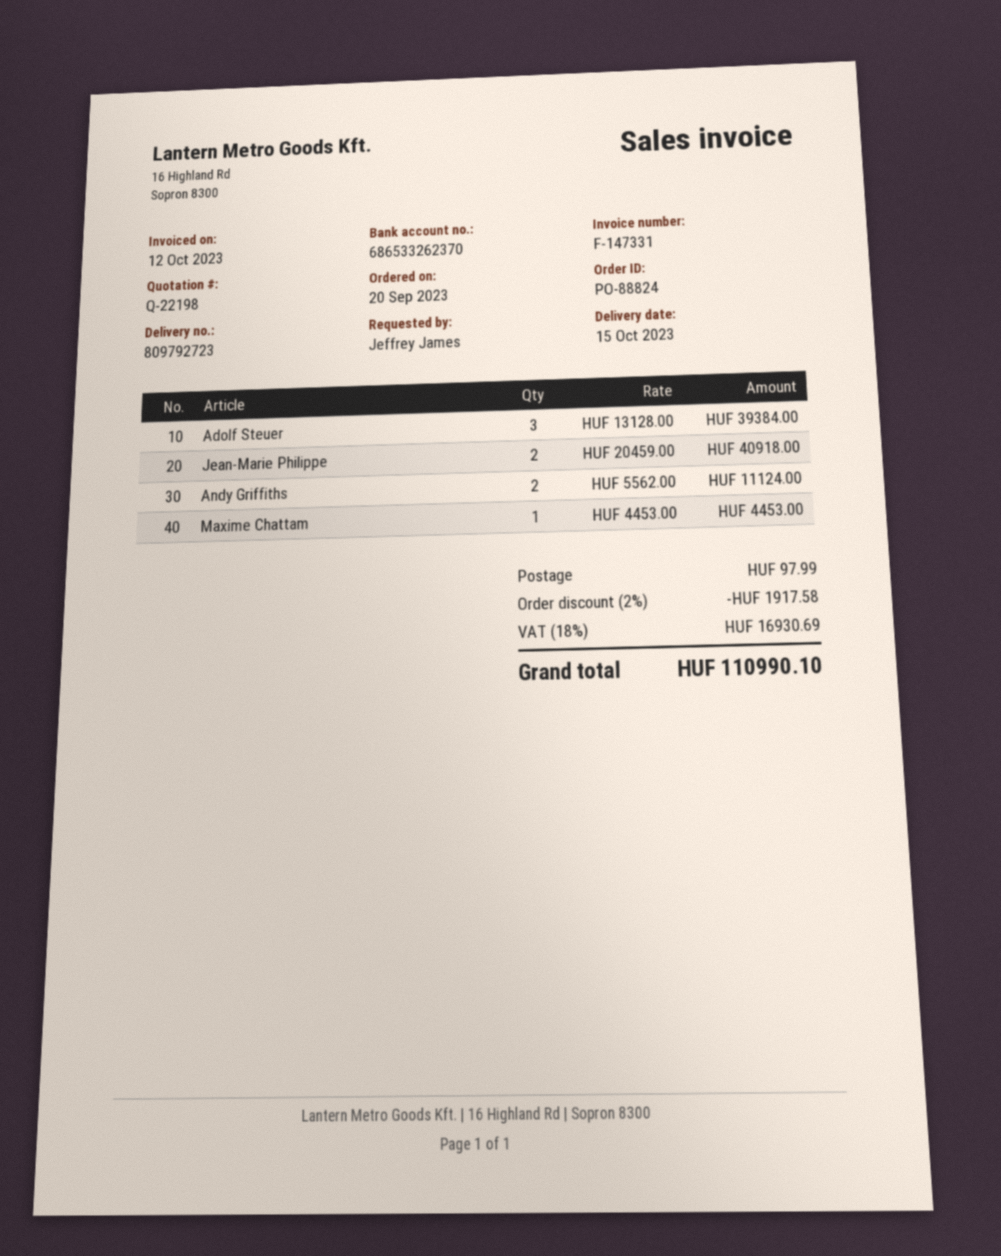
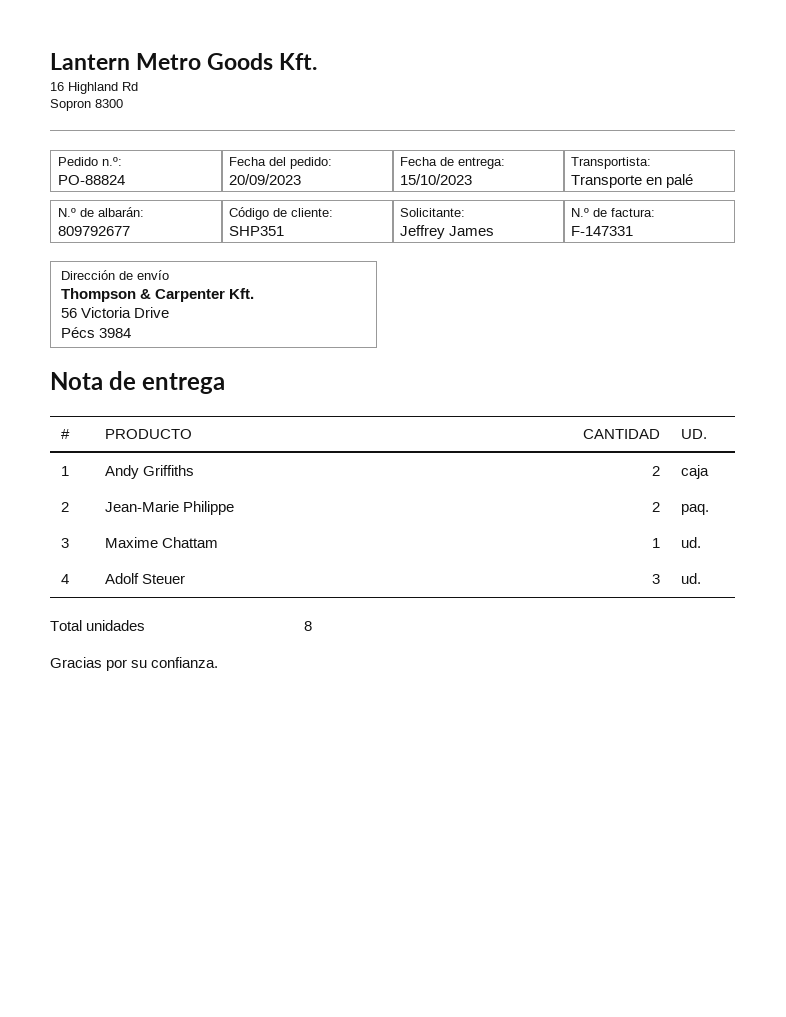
delivery note number: 809792723 -> 809792677

